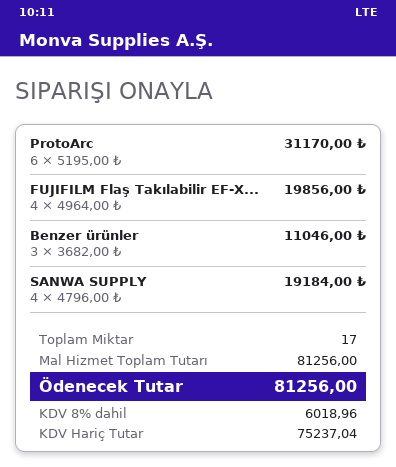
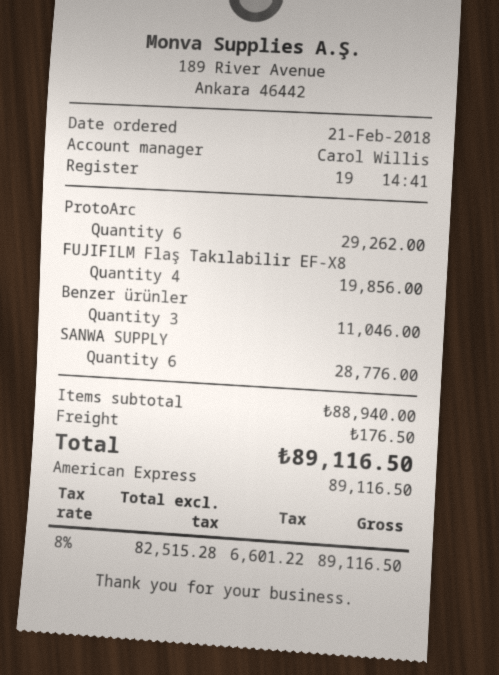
ProtoArc: 6 for 31170.00 -> 6 for 29262.00
SANWA SUPPLY: 4 for 19184.00 -> 6 for 28776.00
subtotal: 81256.00 -> 88940.00
shipping: none -> 176.50
net: 75237.04 -> 82515.28
tax: 8% = 6018.96 -> 8% = 6601.22
total: 81256.00 -> 89116.50

